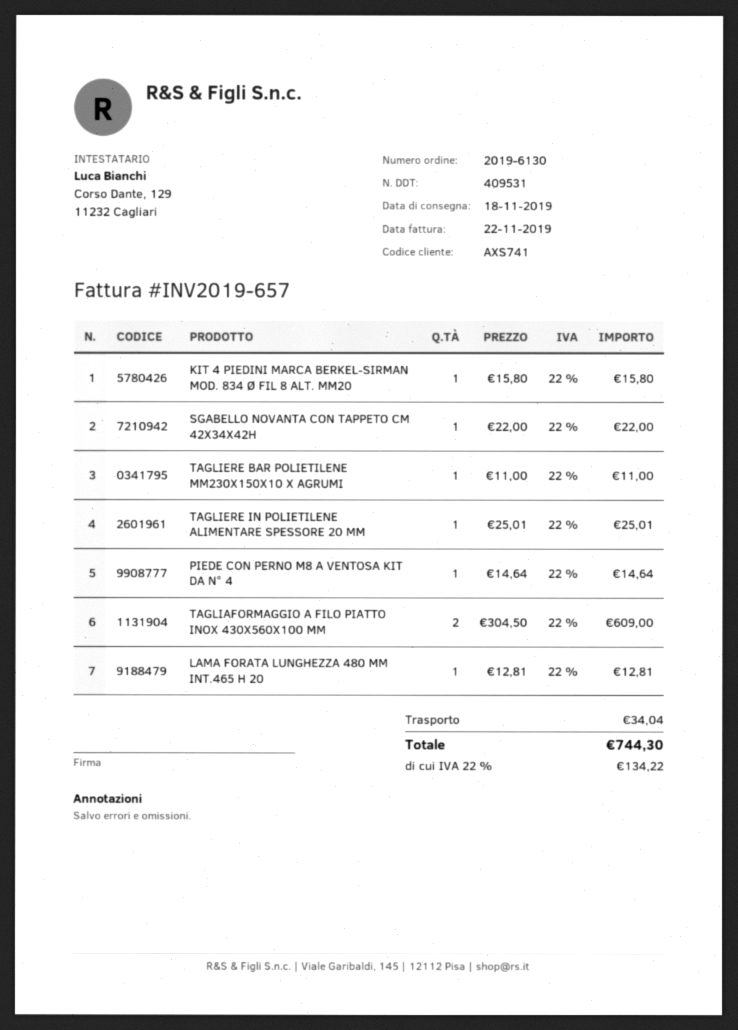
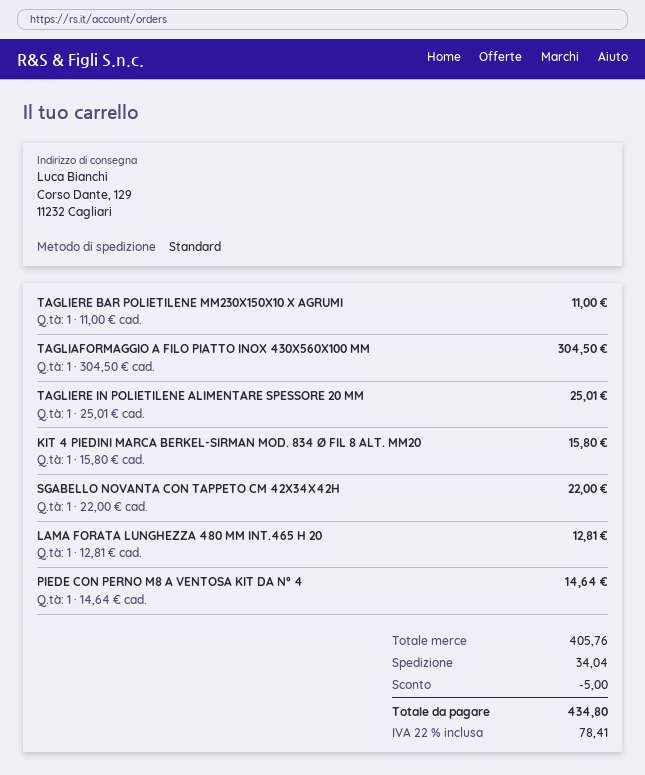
TAGLIAFORMAGGIO A FILO PIATTO INOX 430X560X100 MM: 2 x 304.50 = 609.00 -> 1 x 304.50 = 304.50
discount: none -> 5.00
tax: 22% = 134.22 -> 22% = 78.41
total: 744.30 -> 434.80

